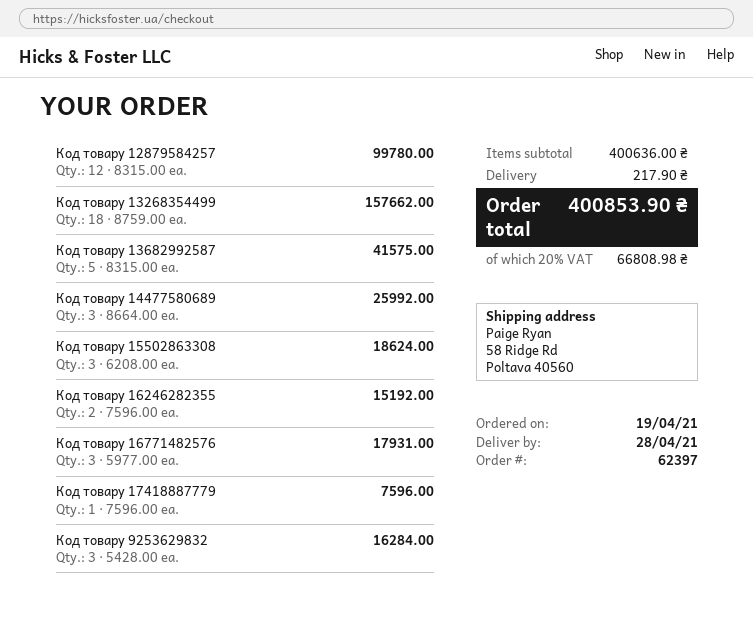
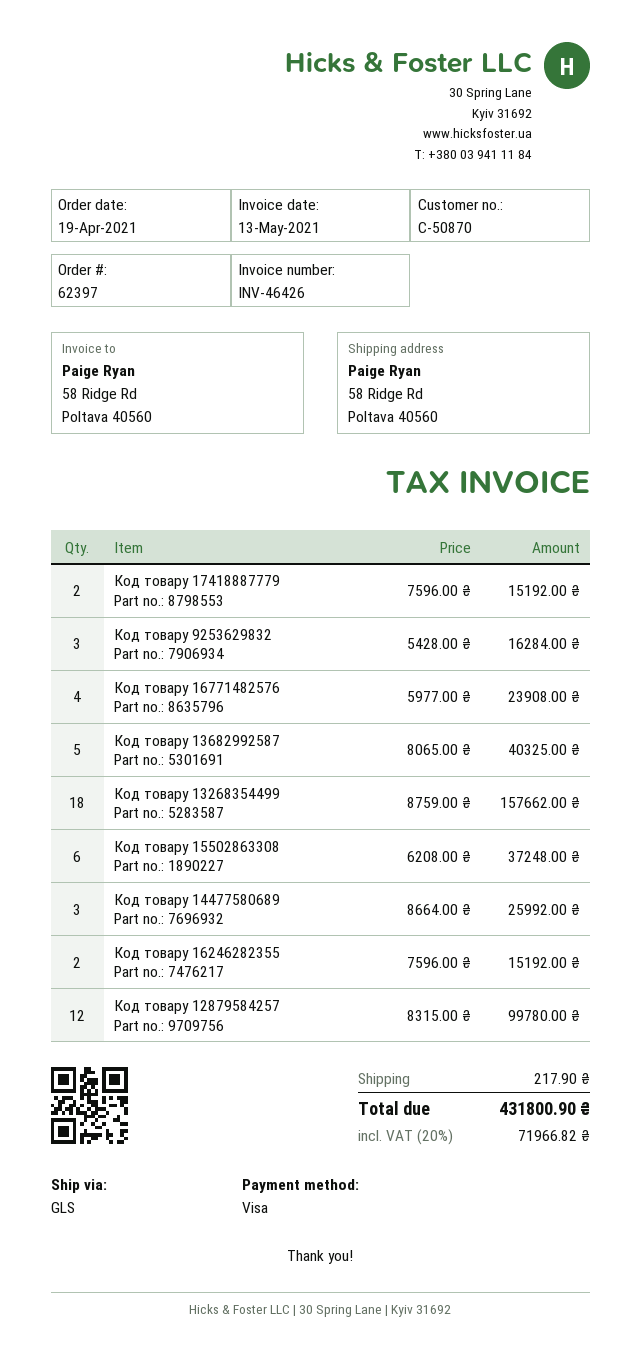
Код товару 13682992587: 5 x 8315.00 = 41575.00 -> 5 x 8065.00 = 40325.00
Код товару 15502863308: 3 x 6208.00 = 18624.00 -> 6 x 6208.00 = 37248.00
Код товару 16771482576: 3 x 5977.00 = 17931.00 -> 4 x 5977.00 = 23908.00
Код товару 17418887779: 1 x 7596.00 = 7596.00 -> 2 x 7596.00 = 15192.00
tax: 20% = 66808.98 -> 20% = 71966.82
total: 400853.90 -> 431800.90

